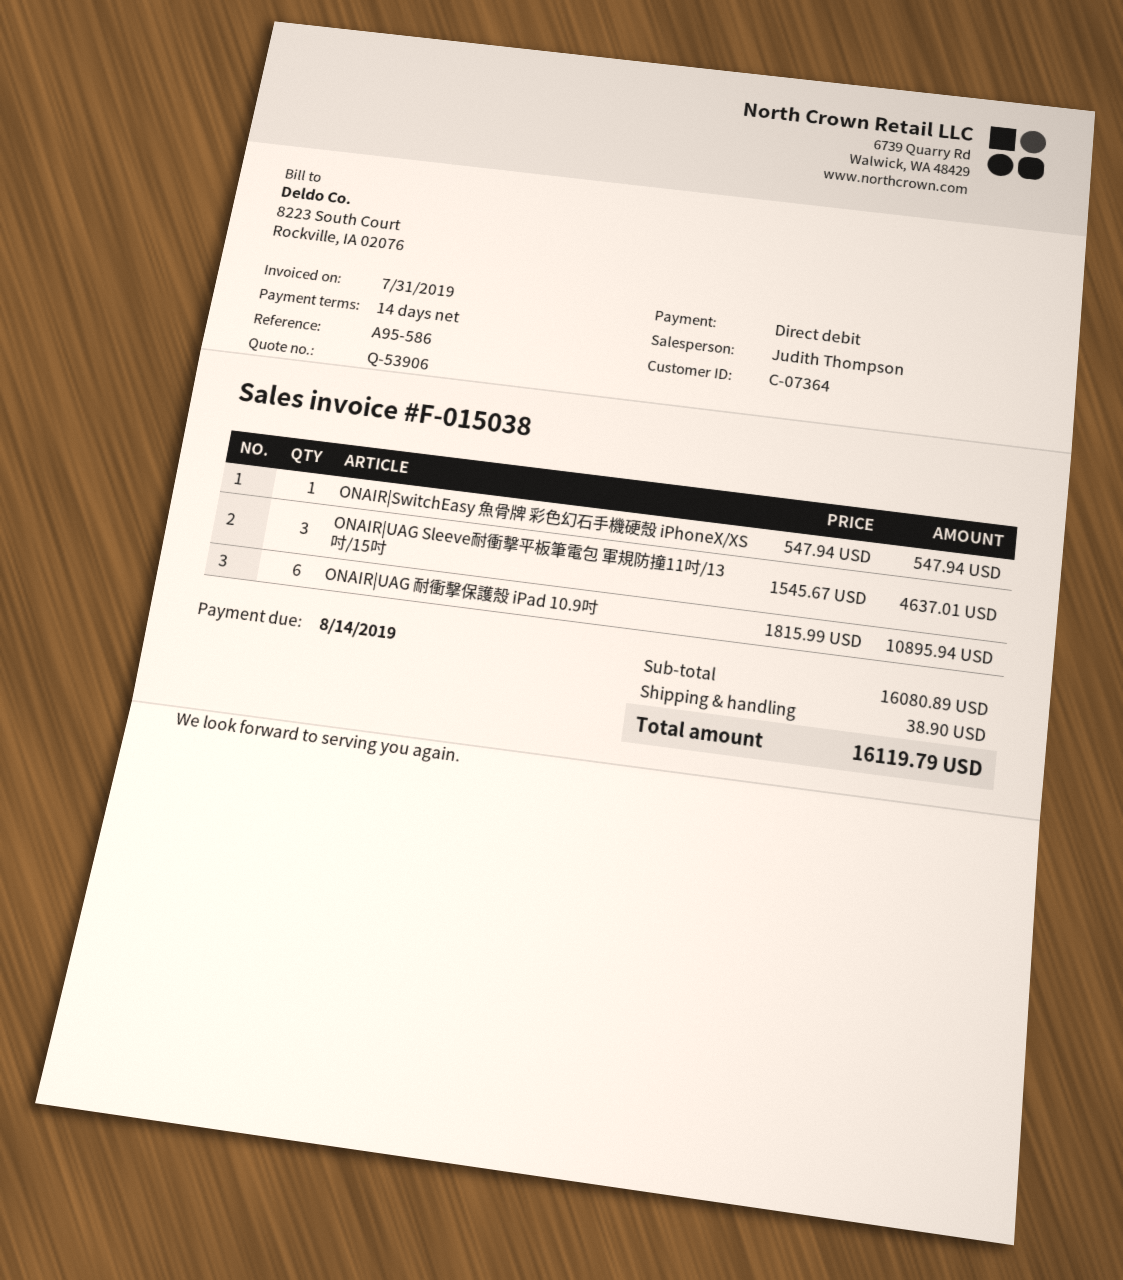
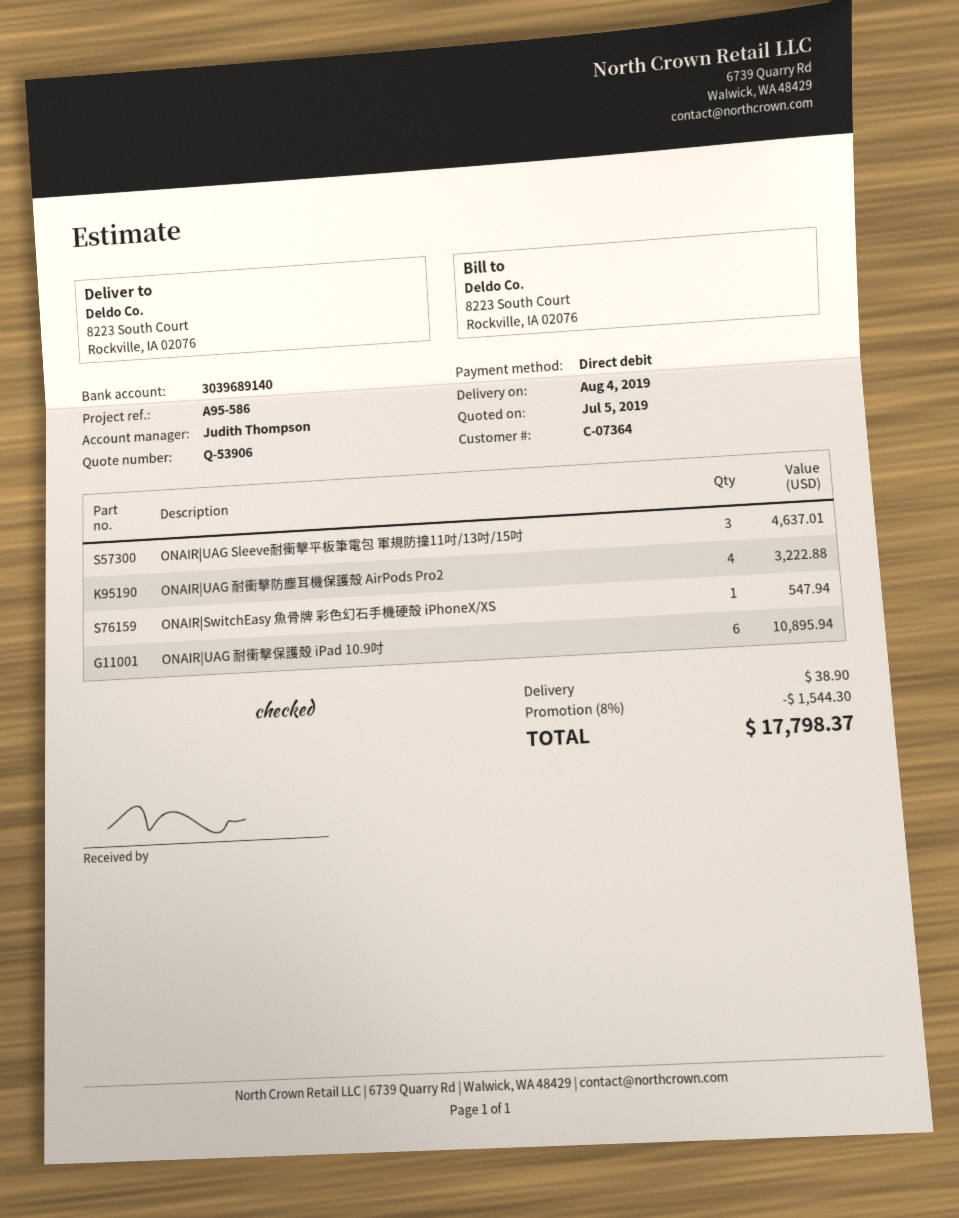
ONAIR|UAG 耐衝擊防塵耳機保護殼 AirPods Pro2: none -> 4 for 3222.88
discount: none -> 8% = 1544.30
total: 16119.79 -> 17798.37

